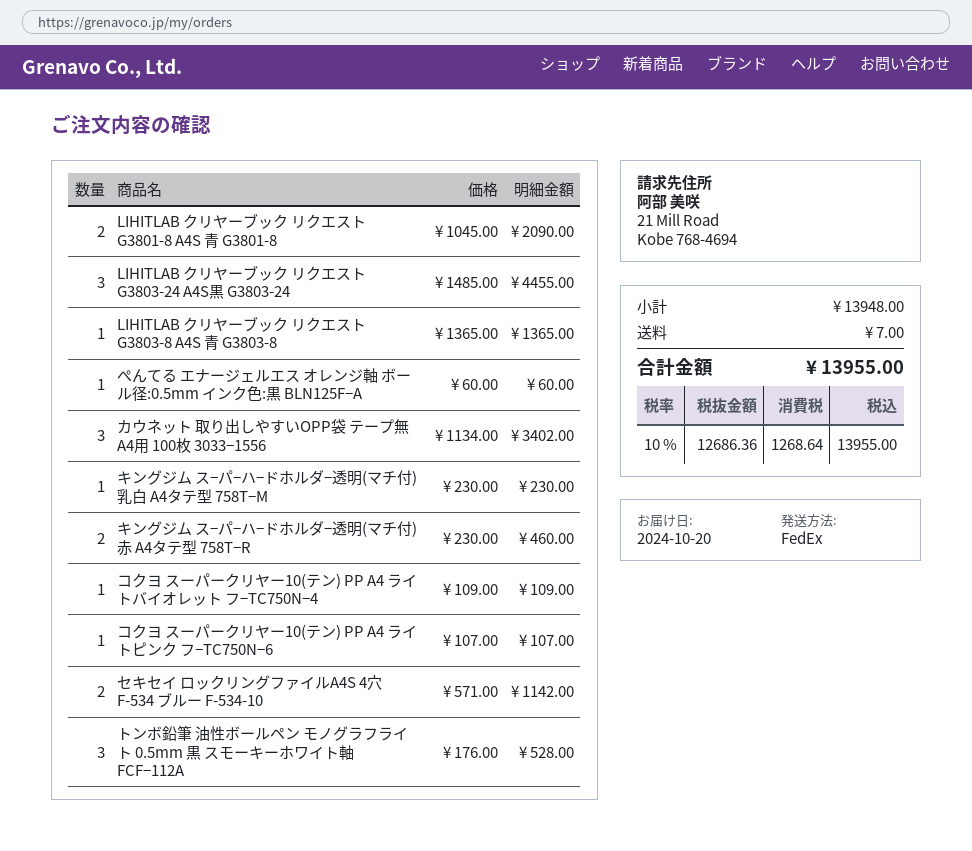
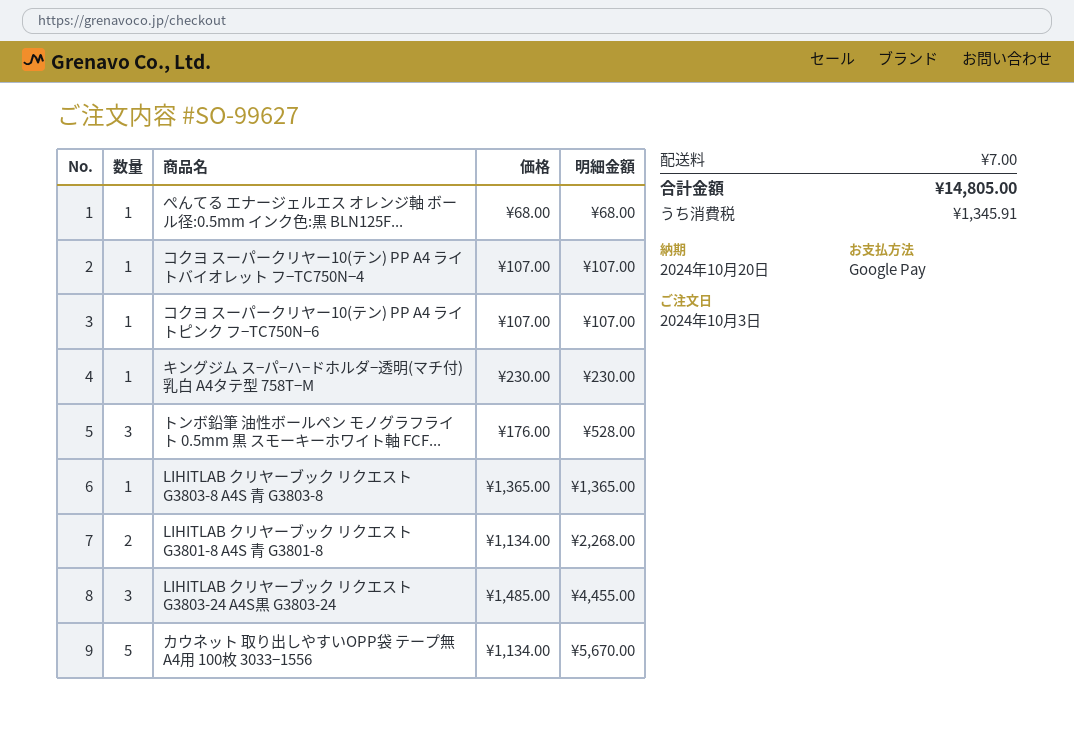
LIHITLAB クリヤーブック リクエスト G3801-8 A4S 青 G3801-8: 2 x 1045.00 = 2090.00 -> 2 x 1134.00 = 2268.00
ぺんてる エナージェルエス オレンジ軸 ボール径:0.5mm インク色:黒 BLN125F−A: 1 x 60.00 = 60.00 -> 1 x 68.00 = 68.00
カウネット 取り出しやすいOPP袋 テープ無 A4用 100枚 3033−1556: 3 x 1134.00 = 3402.00 -> 5 x 1134.00 = 5670.00
キングジム ス−パ−ハ−ドホルダ−透明(マチ付) 赤 A4タテ型 758T−R: 2 x 230.00 = 460.00 -> none
コクヨ スーパークリヤー10(テン) PP A4 ライトバイオレット フ−TC750N−4: 1 x 109.00 = 109.00 -> 1 x 107.00 = 107.00
セキセイ ロックリングファイルA4S 4穴 F-534 ブルー F-534-10: 2 x 571.00 = 1142.00 -> none
tax: 1268.64 -> 1345.91
total: 13955.00 -> 14805.00

